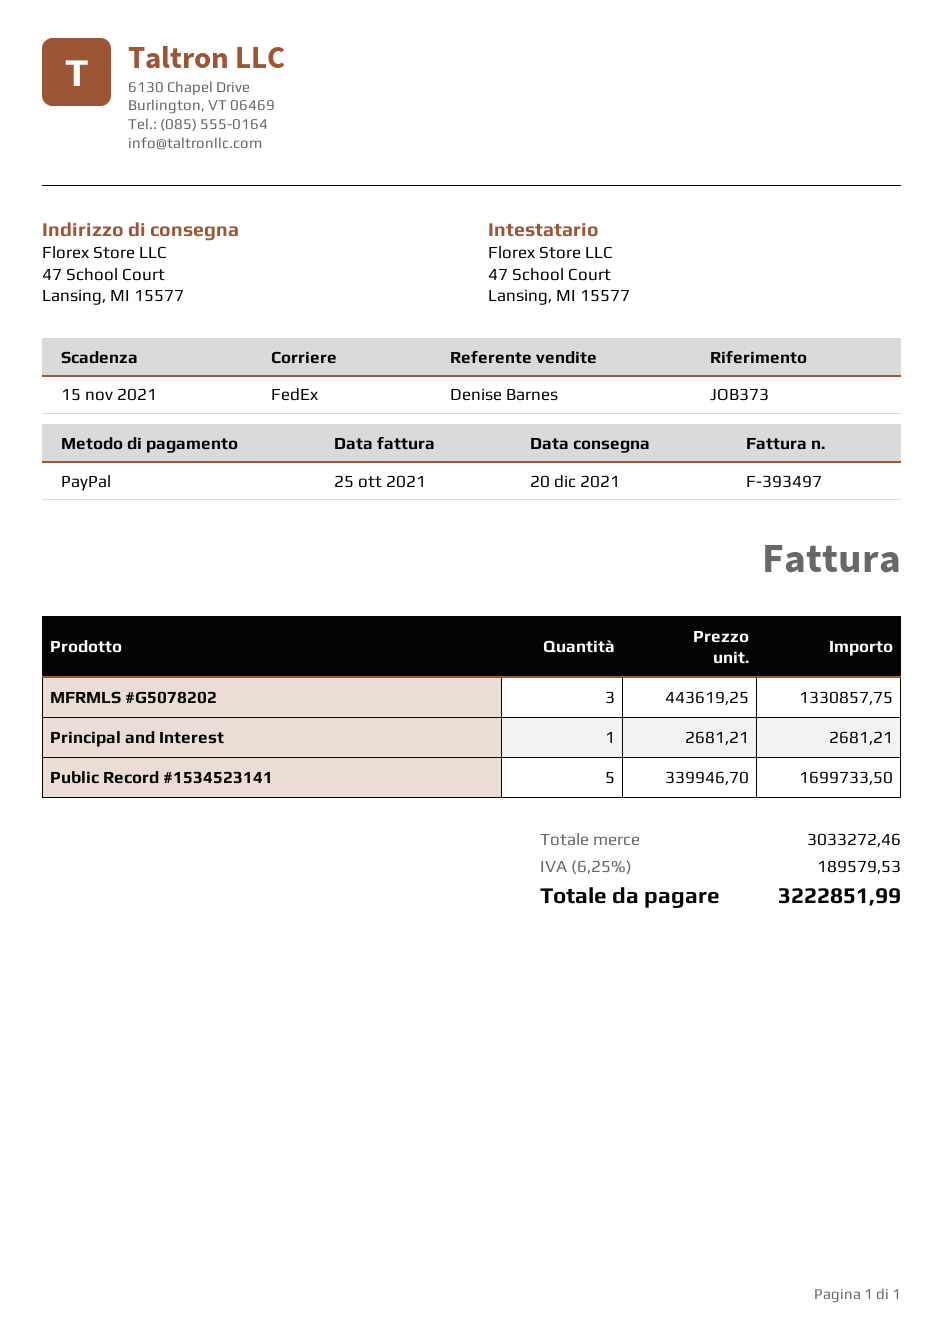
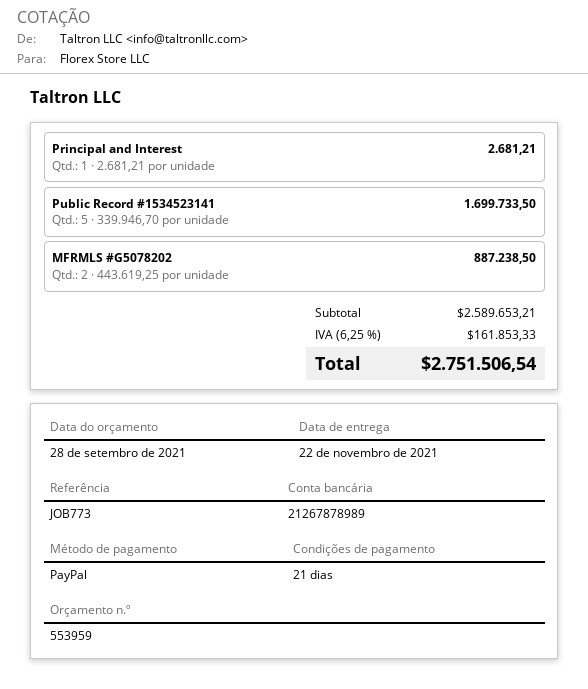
delivery date: 2021-12-20 -> 2021-11-22
reference: JOB373 -> JOB773
MFRMLS #G5078202: 3 x 443619.25 = 1330857.75 -> 2 x 443619.25 = 887238.50
subtotal: 3033272.46 -> 2589653.21
tax: 6.25% = 189579.53 -> 6.25% = 161853.33
total: 3222851.99 -> 2751506.54

